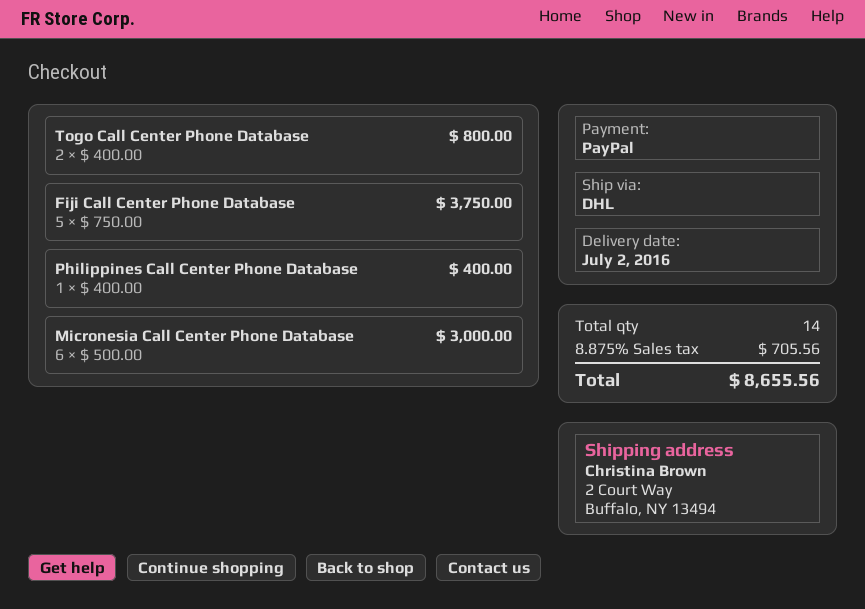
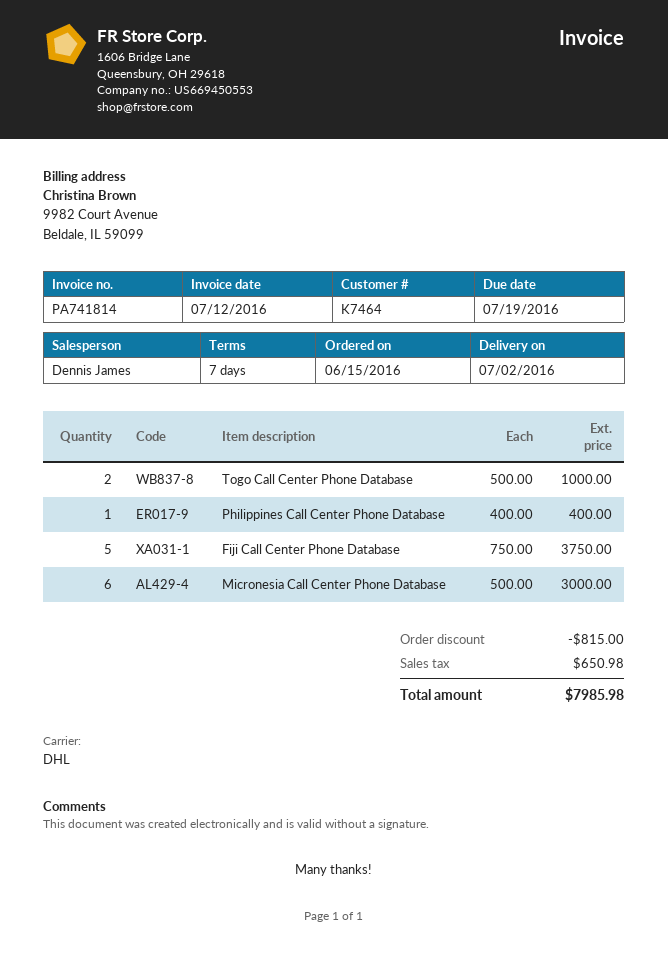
Togo Call Center Phone Database: 2 x 400.00 = 800.00 -> 2 x 500.00 = 1000.00
discount: none -> 815.00
tax: 705.56 -> 650.98
total: 8655.56 -> 7985.98

